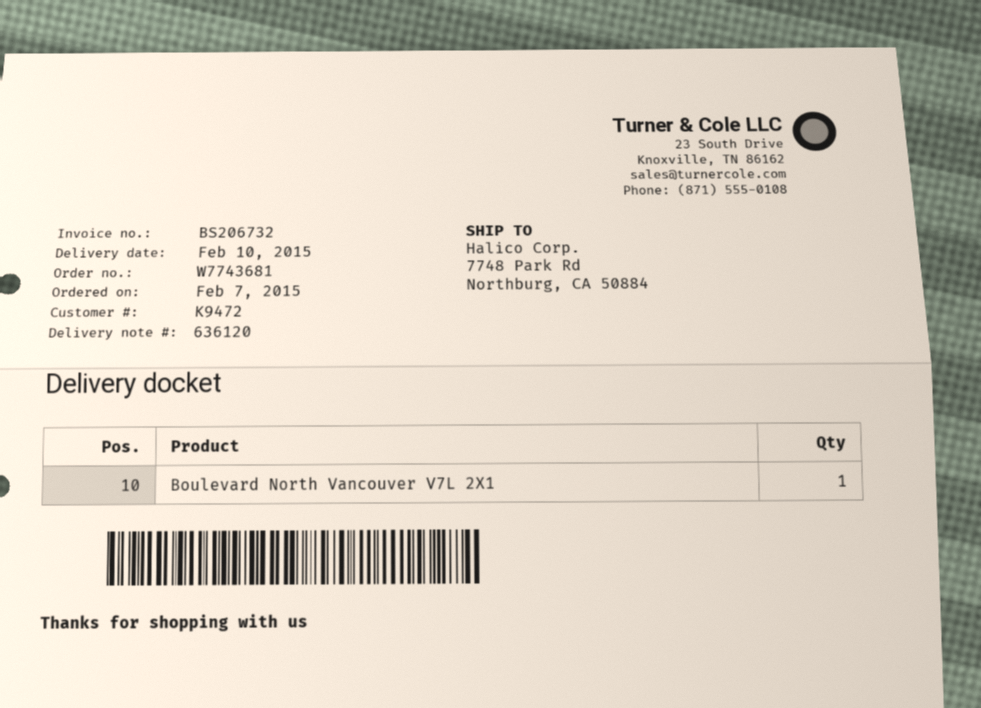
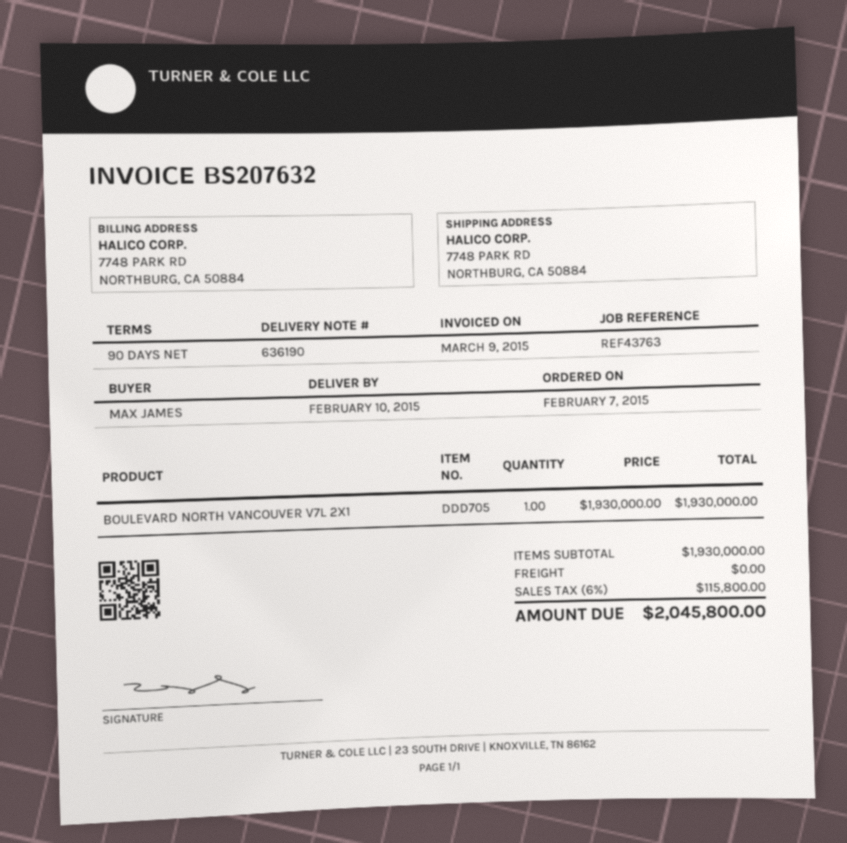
delivery note number: 636120 -> 636190
invoice number: BS206732 -> BS207632

